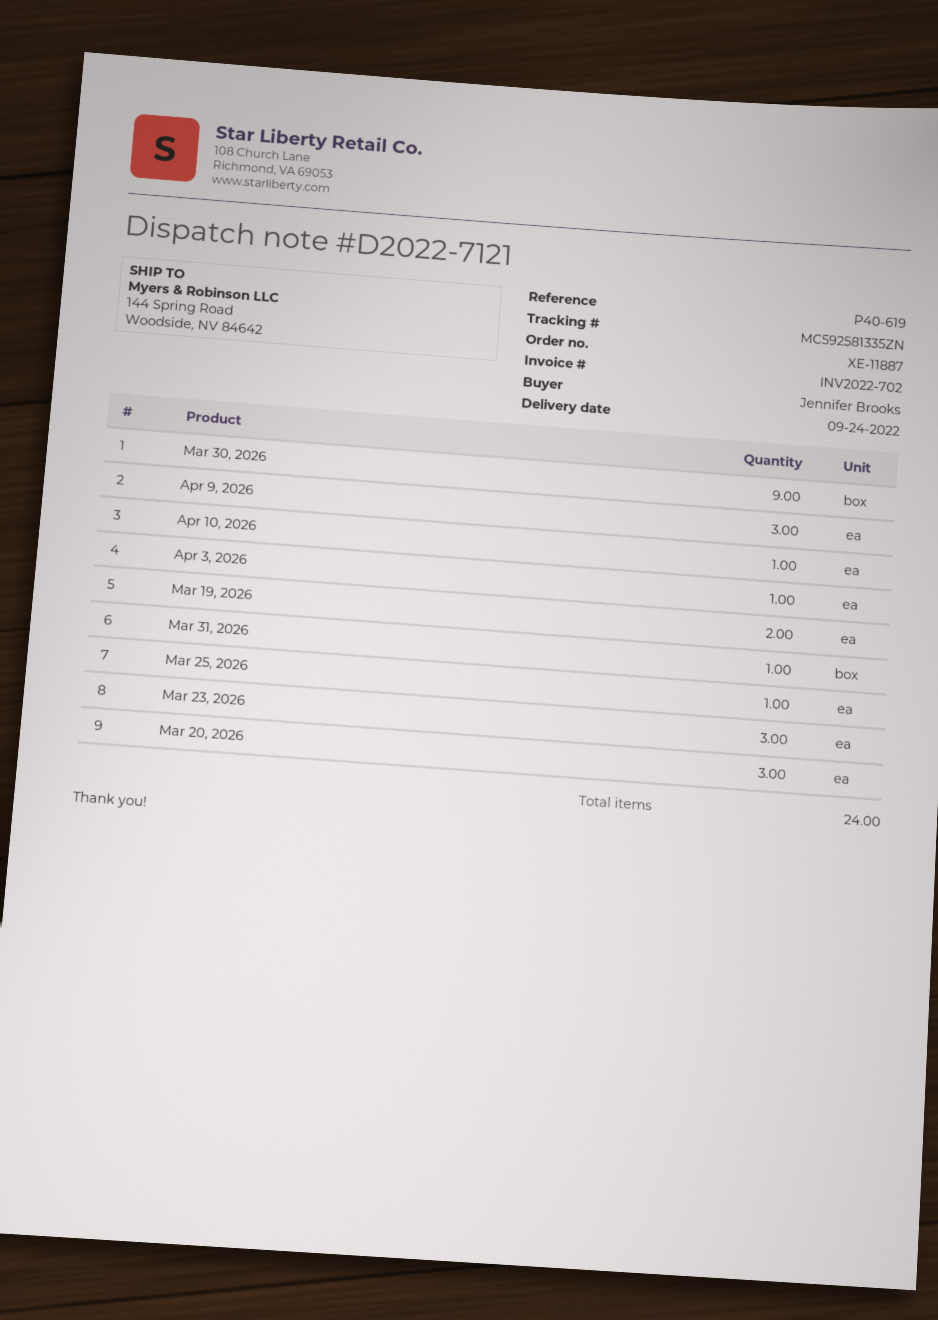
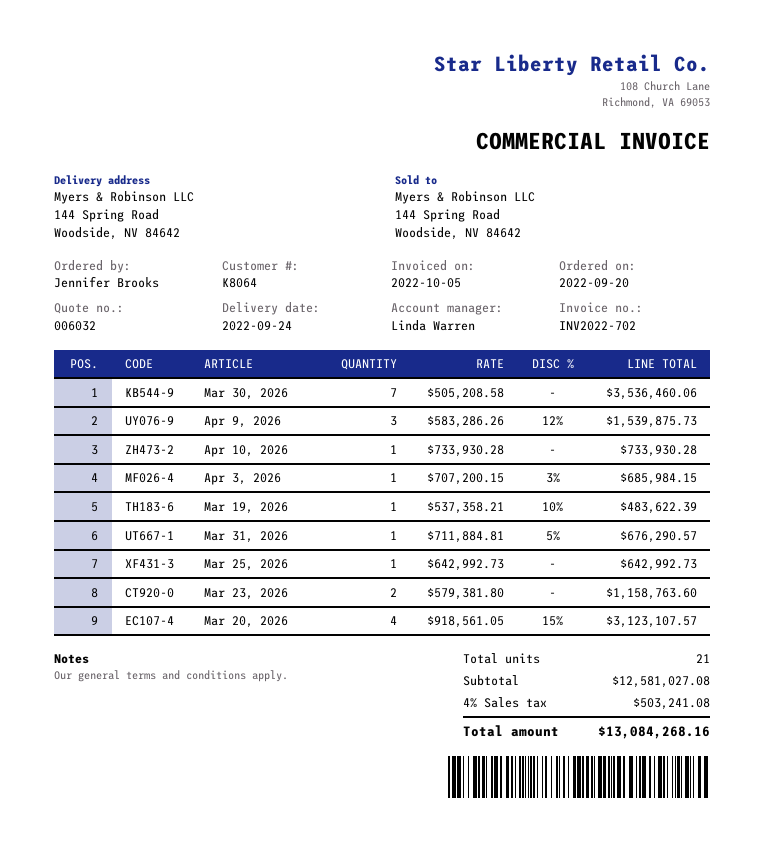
Mar 30, 2026: 9 -> 7
Mar 19, 2026: 2 -> 1
Mar 23, 2026: 3 -> 2
Mar 20, 2026: 3 -> 4
total quantity: 24 -> 21

